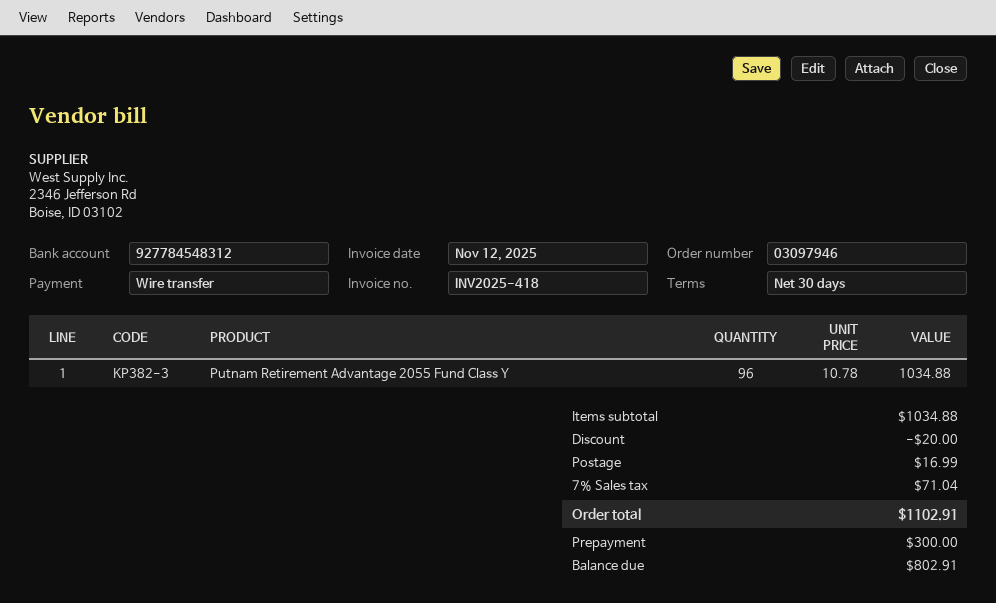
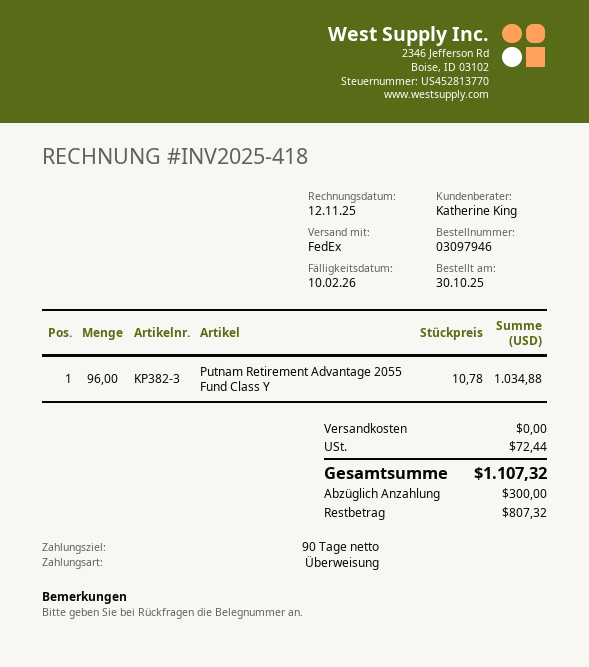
payment terms: 30 days -> 90 days
discount: 20.00 -> none
shipping: 16.99 -> 0.00
tax: 71.04 -> 72.44
total: 1102.91 -> 1107.32
balance: 802.91 -> 807.32

